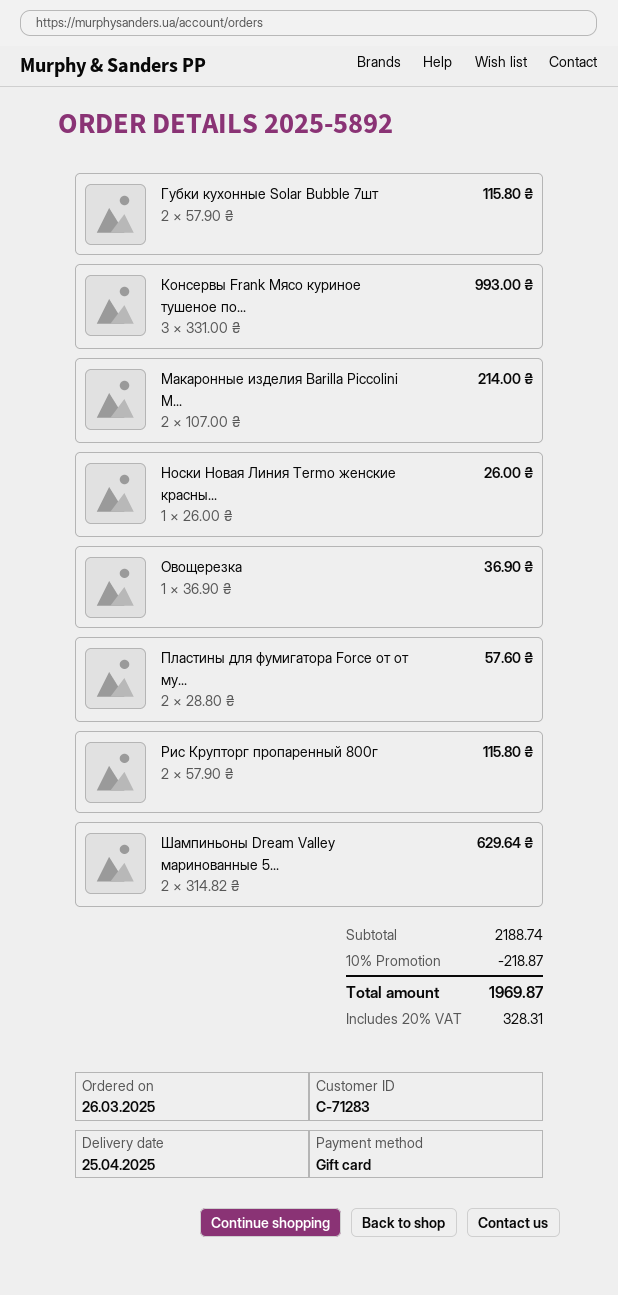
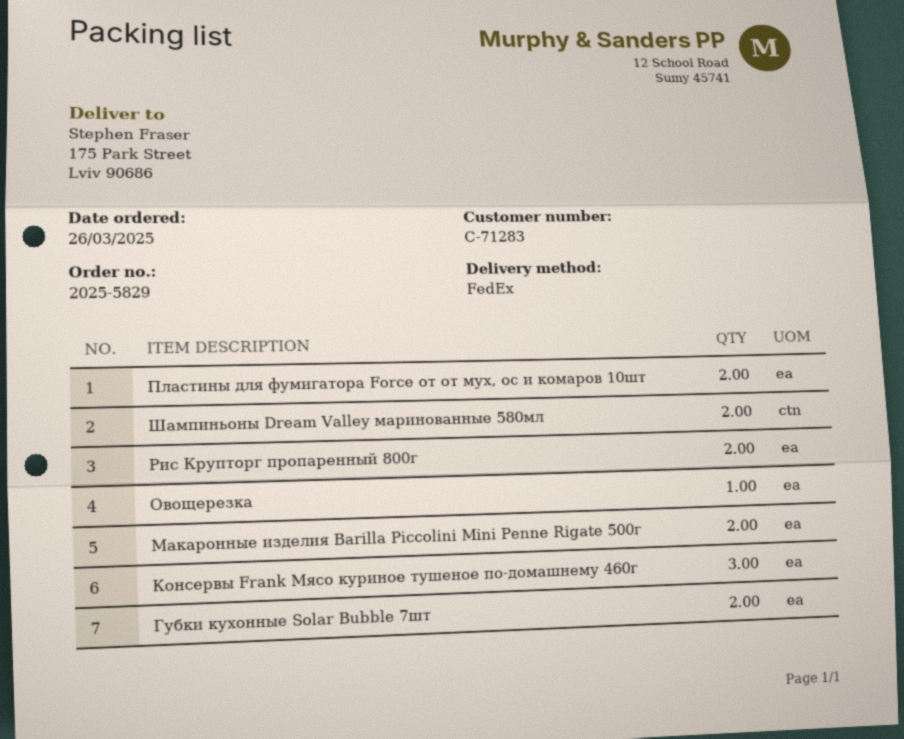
order number: 2025-5892 -> 2025-5829
Носки Новая Линия Termo женские красны...: 1 -> none

